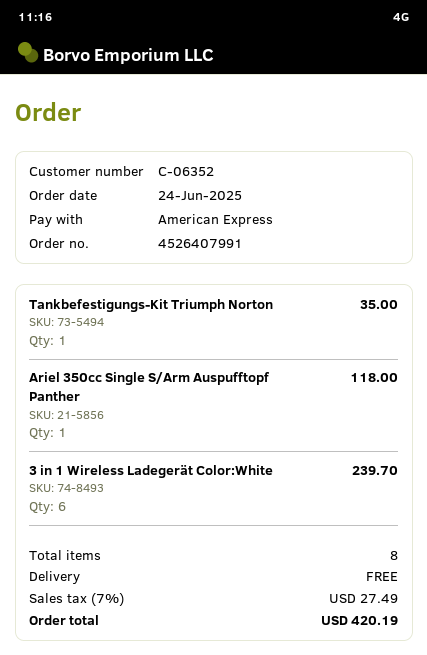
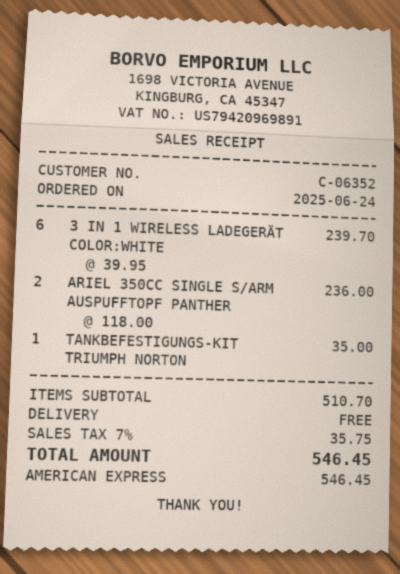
Ariel 350cc Single S/Arm Auspufftopf Panther: 1 for 118.00 -> 2 for 236.00
tax: 7% = 27.49 -> 7% = 35.75
total: 420.19 -> 546.45

